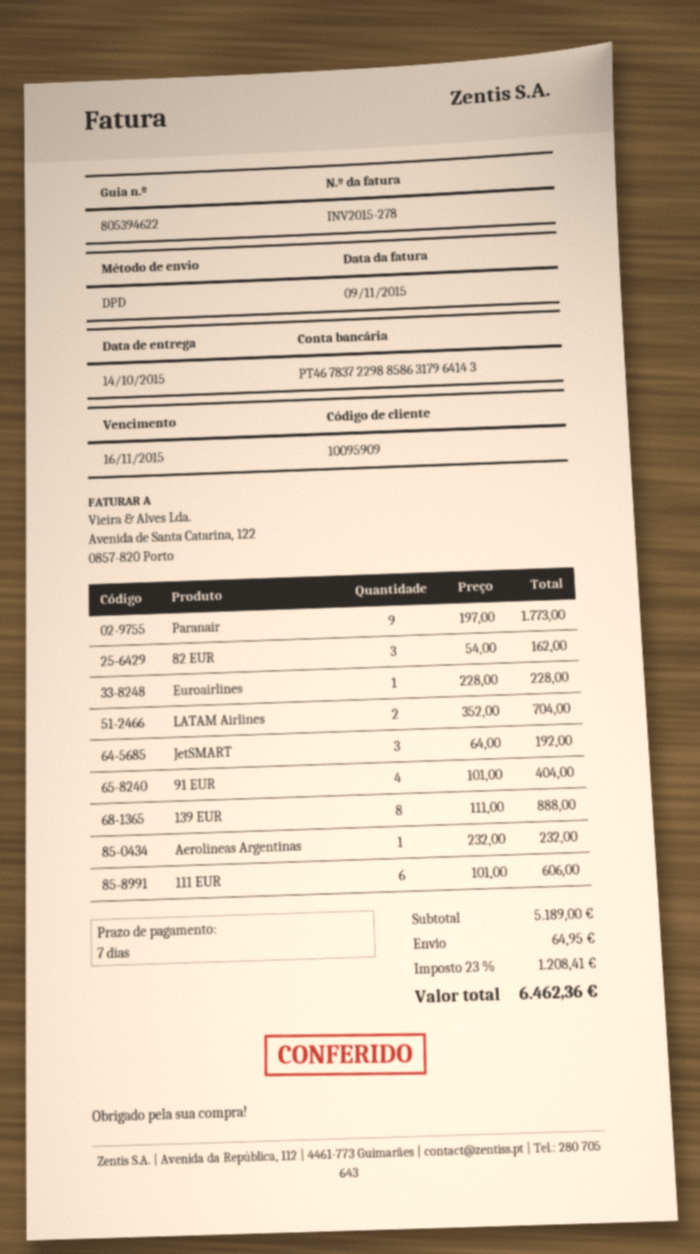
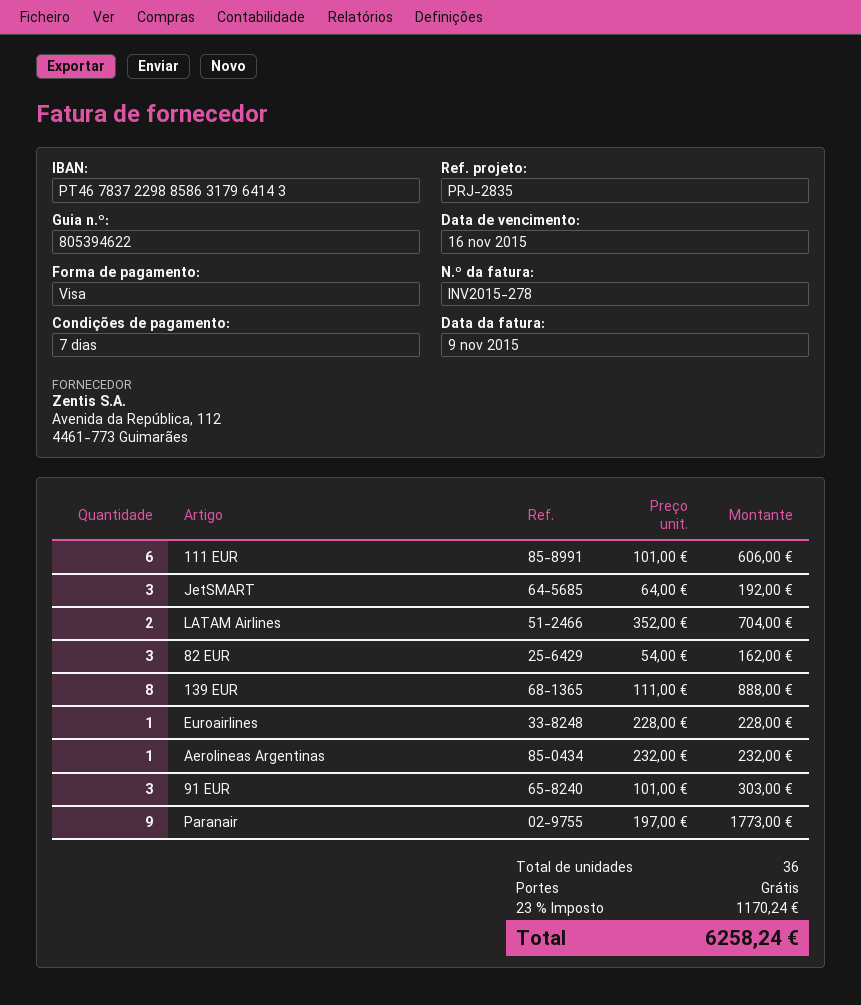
91 EUR: 4 x 101.00 = 404.00 -> 3 x 101.00 = 303.00
shipping: 64.95 -> 0.00
tax: 23% = 1208.41 -> 23% = 1170.24
total: 6462.36 -> 6258.24

